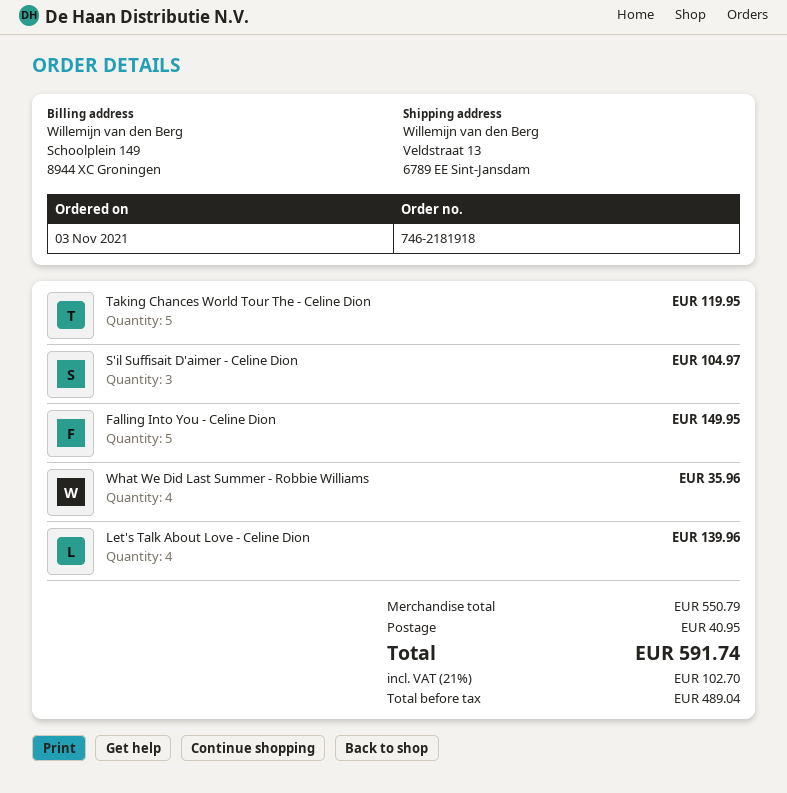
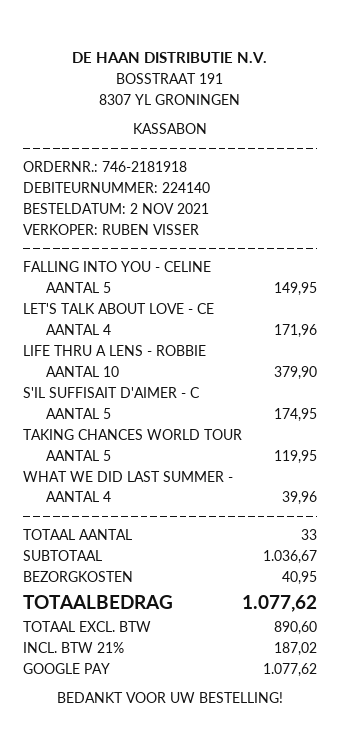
order date: 2021-11-03 -> 2021-11-02
S'il Suffisait D'aimer - Celine Dion: 3 for 104.97 -> 5 for 174.95
What We Did Last Summer - Robbie Williams: 4 for 35.96 -> 4 for 39.96
Let's Talk About Love - Celine Dion: 4 for 139.96 -> 4 for 171.96
LIFE THRU A LENS - ROBBIE: none -> 10 for 379.90
subtotal: 550.79 -> 1036.67
net: 489.04 -> 890.60
tax: 21% = 102.70 -> 21% = 187.02
total: 591.74 -> 1077.62

